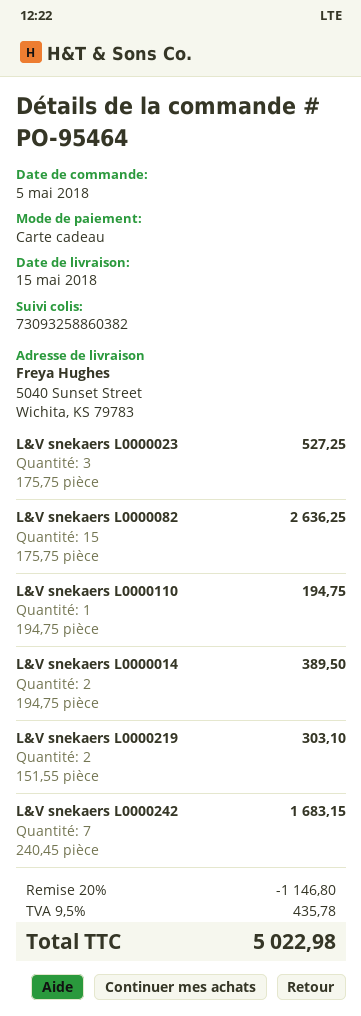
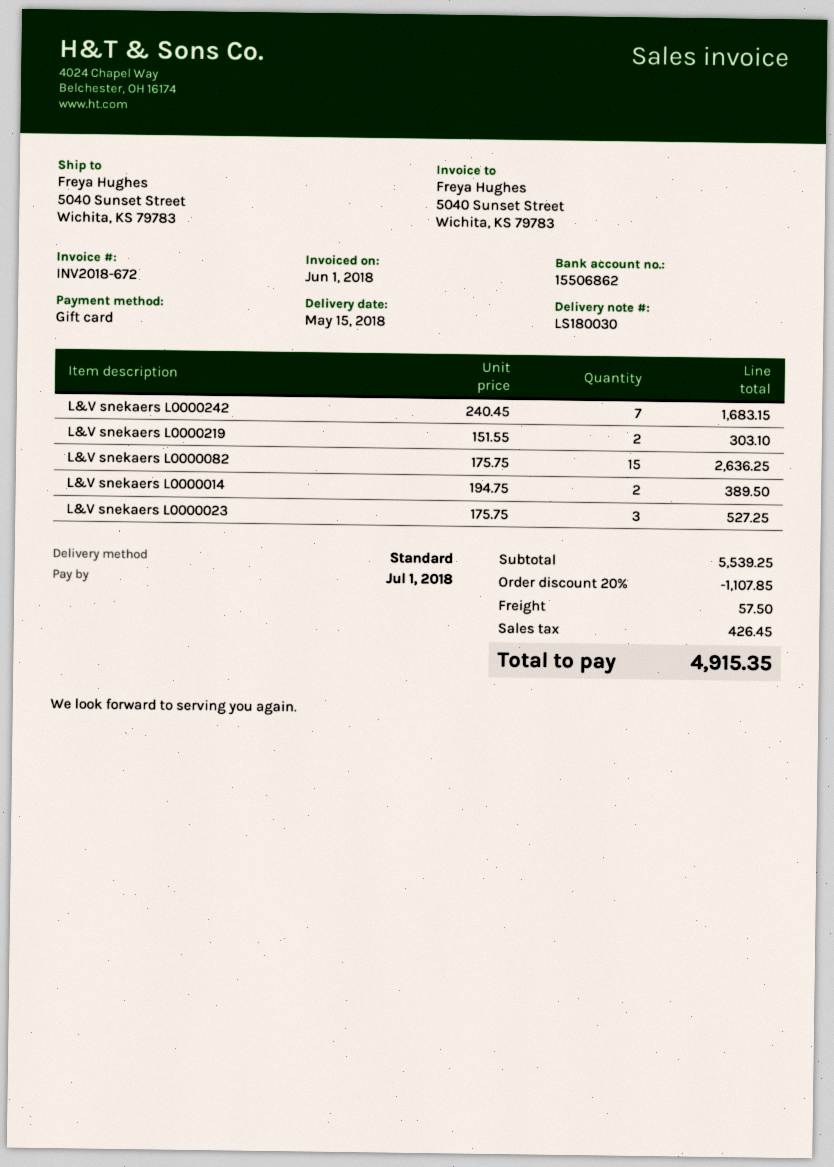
L&V snekaers L0000110: 1 x 194.75 = 194.75 -> none
discount: 20% = 1146.80 -> 20% = 1107.85
shipping: none -> 57.50
tax: 435.78 -> 426.45
total: 5022.98 -> 4915.35

